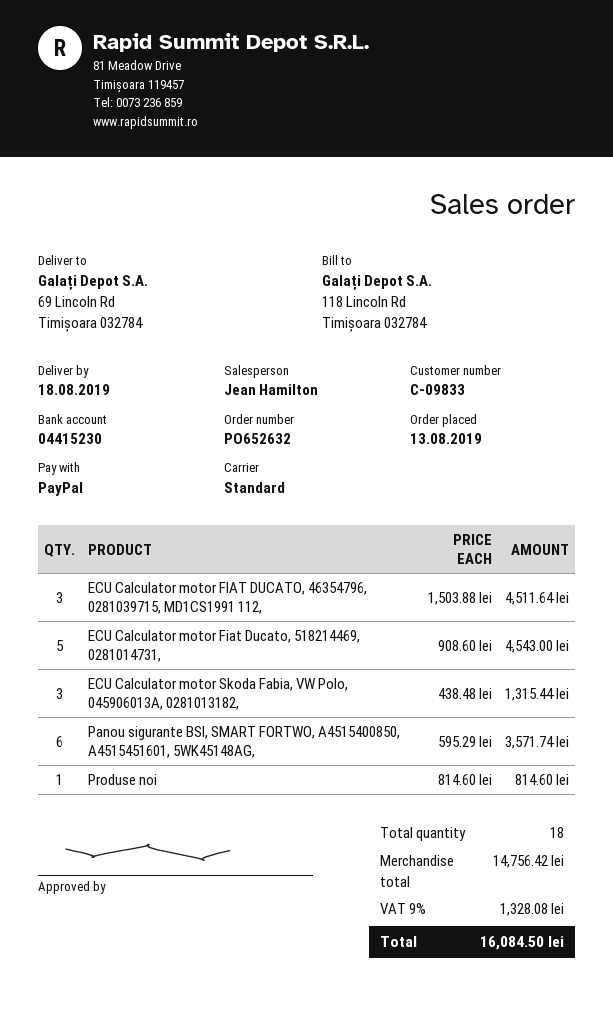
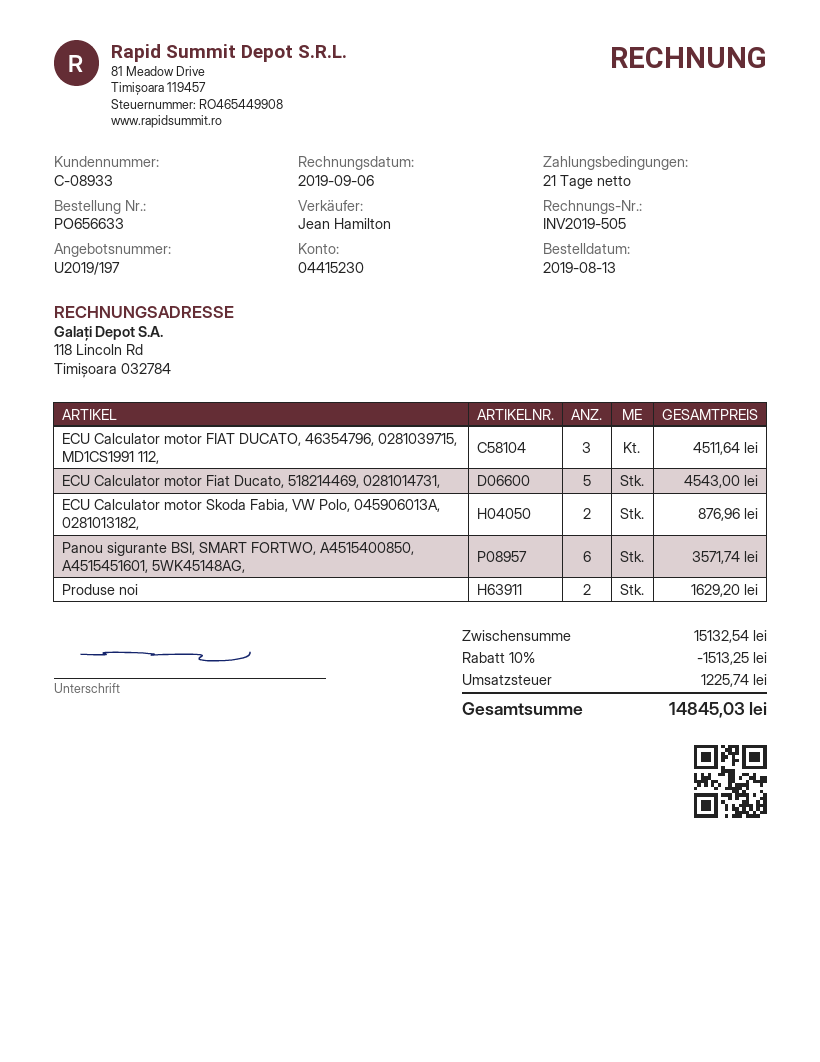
order number: PO652632 -> PO656633
customer number: C-09833 -> C-08933
ECU Calculator motor Skoda Fabia, VW Polo, 045906013A, 0281013182,: 3 for 1315.44 -> 2 for 876.96
Produse noi: 1 for 814.60 -> 2 for 1629.20
subtotal: 14756.42 -> 15132.54
discount: none -> 10% = 1513.25
tax: 1328.08 -> 1225.74
total: 16084.50 -> 14845.03

